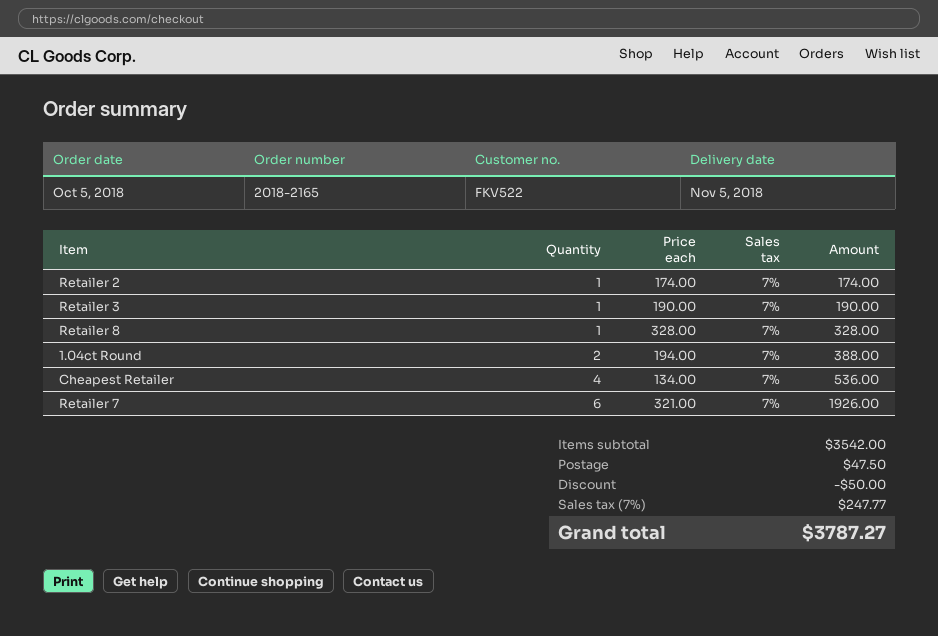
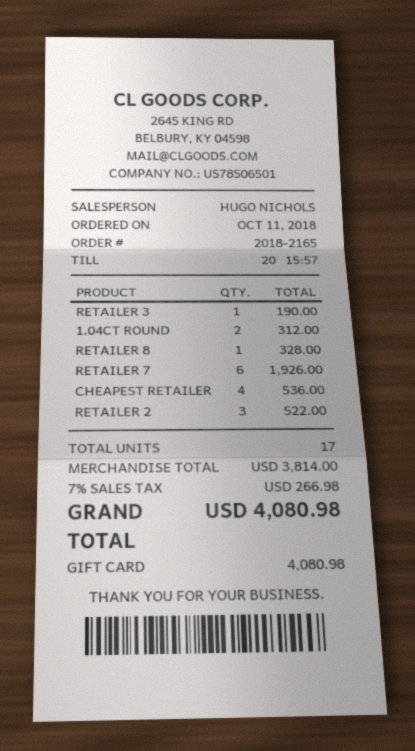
order date: 2018-10-05 -> 2018-10-11
Retailer 2: 1 for 174.00 -> 3 for 522.00
1.04ct Round: 2 for 388.00 -> 2 for 312.00
subtotal: 3542.00 -> 3814.00
discount: 50.00 -> none
shipping: 47.50 -> none
tax: 7% = 247.77 -> 7% = 266.98
total: 3787.27 -> 4080.98

